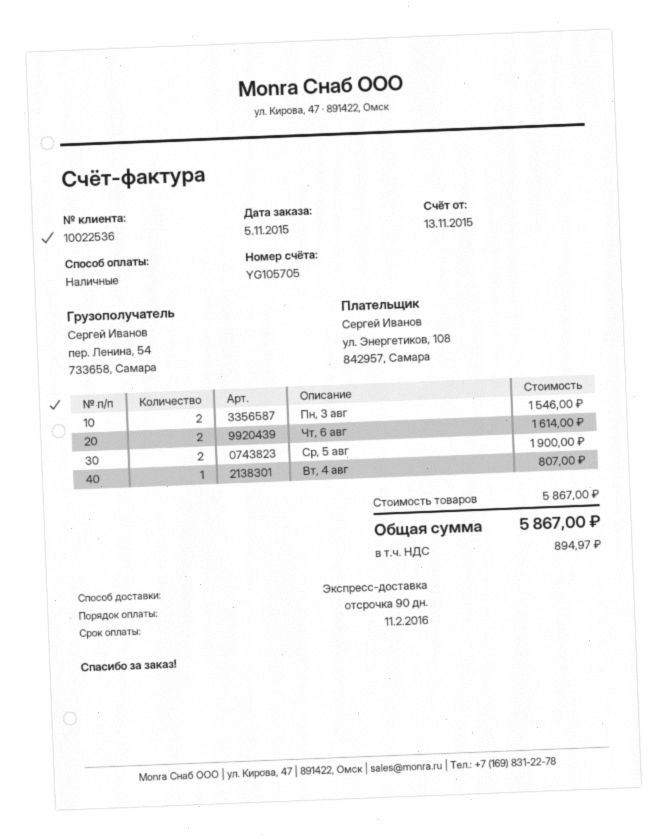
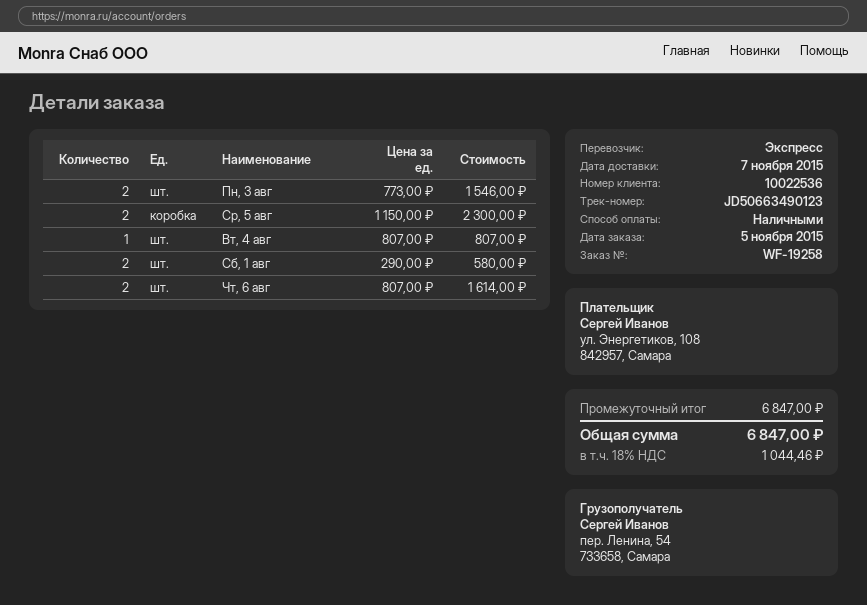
Ср, 5 авг: 2 for 1900.00 -> 2 for 2300.00
Сб, 1 авг: none -> 2 for 580.00
subtotal: 5867.00 -> 6847.00
tax: 894.97 -> 1044.46
total: 5867.00 -> 6847.00

